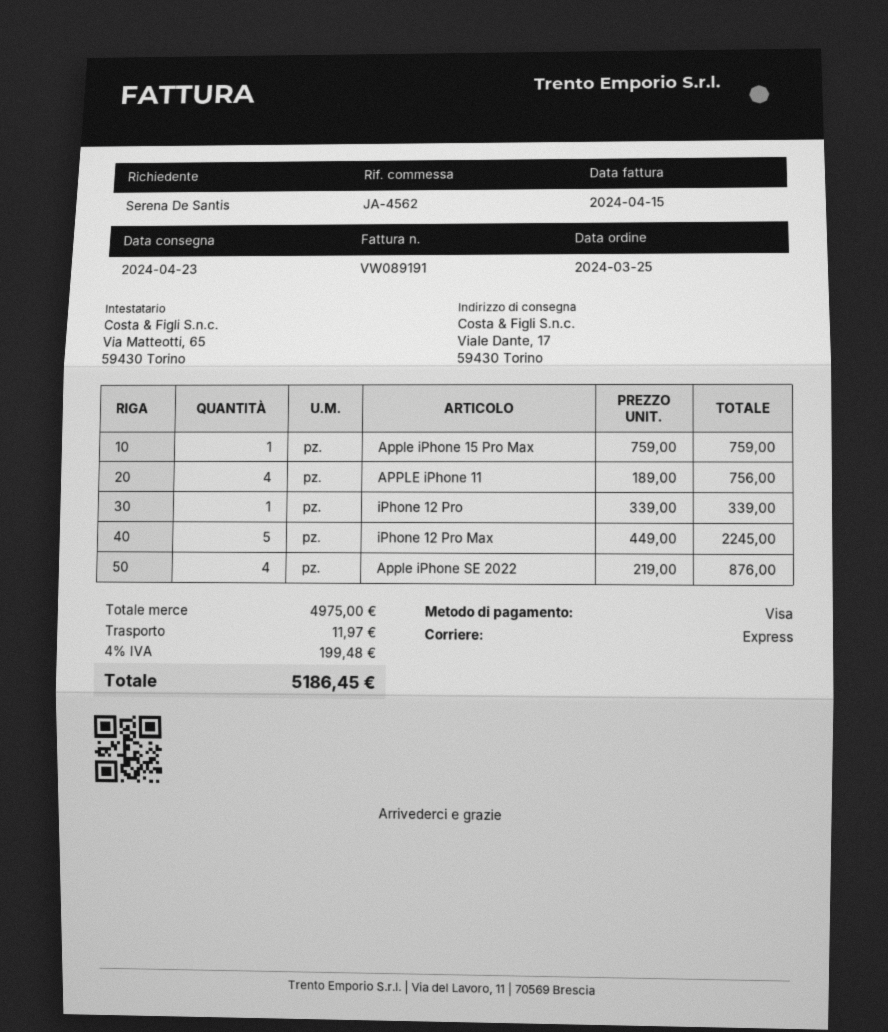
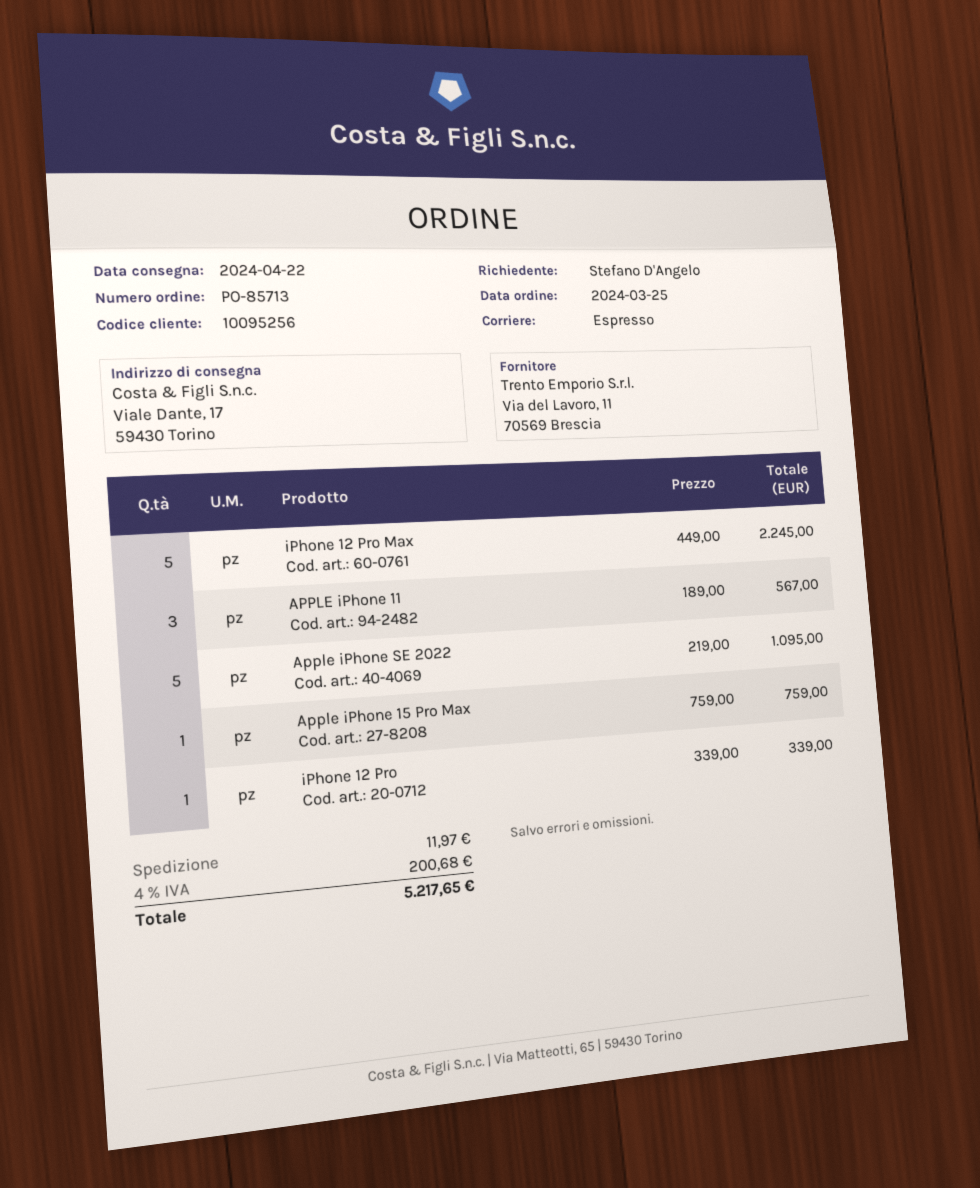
delivery date: 2024-04-23 -> 2024-04-22
ordered by: Serena De Santis -> Stefano D'Angelo
APPLE iPhone 11: 4 x 189.00 = 756.00 -> 3 x 189.00 = 567.00
Apple iPhone SE 2022: 4 x 219.00 = 876.00 -> 5 x 219.00 = 1095.00
tax: 4% = 199.48 -> 4% = 200.68
total: 5186.45 -> 5217.65

